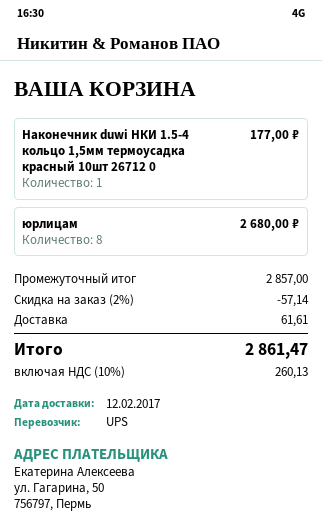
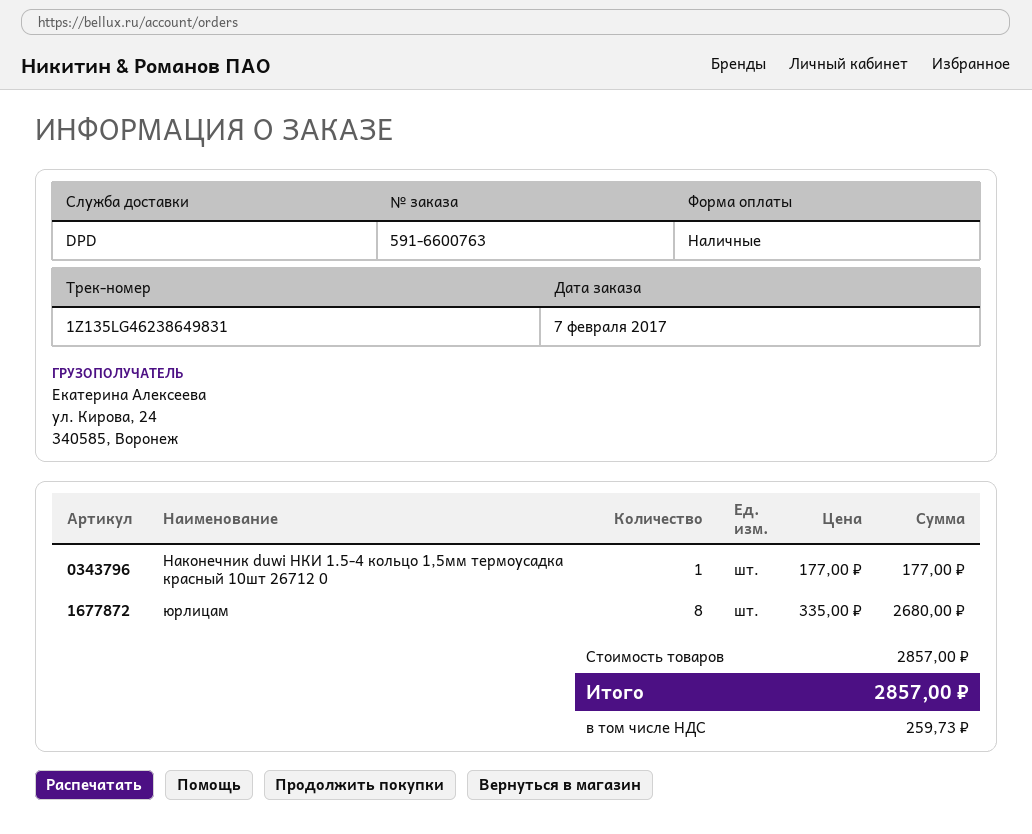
shipping method: UPS -> DPD
discount: 2% = 57.14 -> none
shipping: 61.61 -> none
tax: 260.13 -> 259.73
total: 2861.47 -> 2857.00

